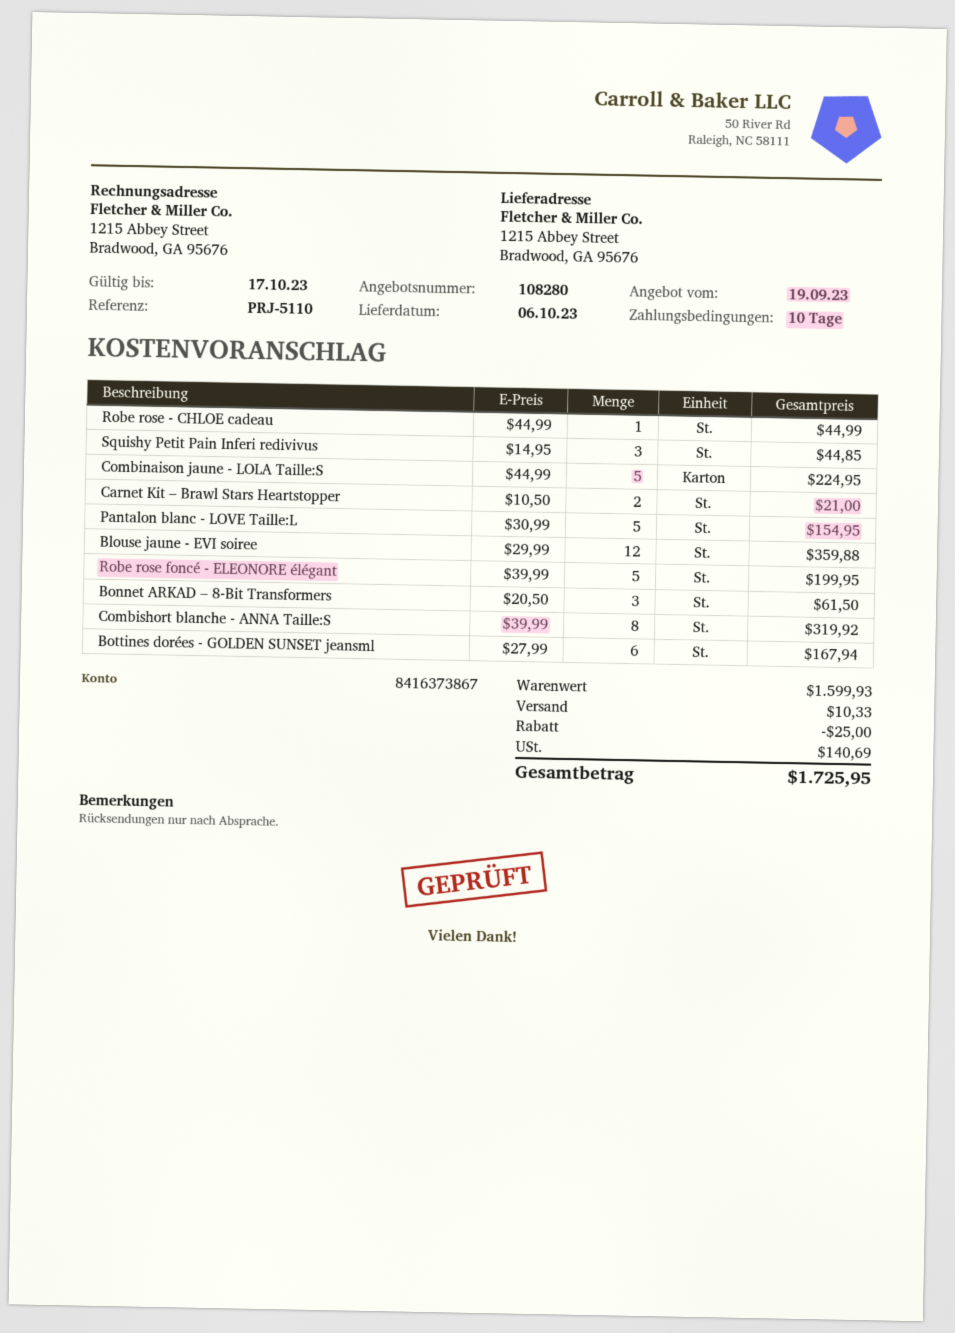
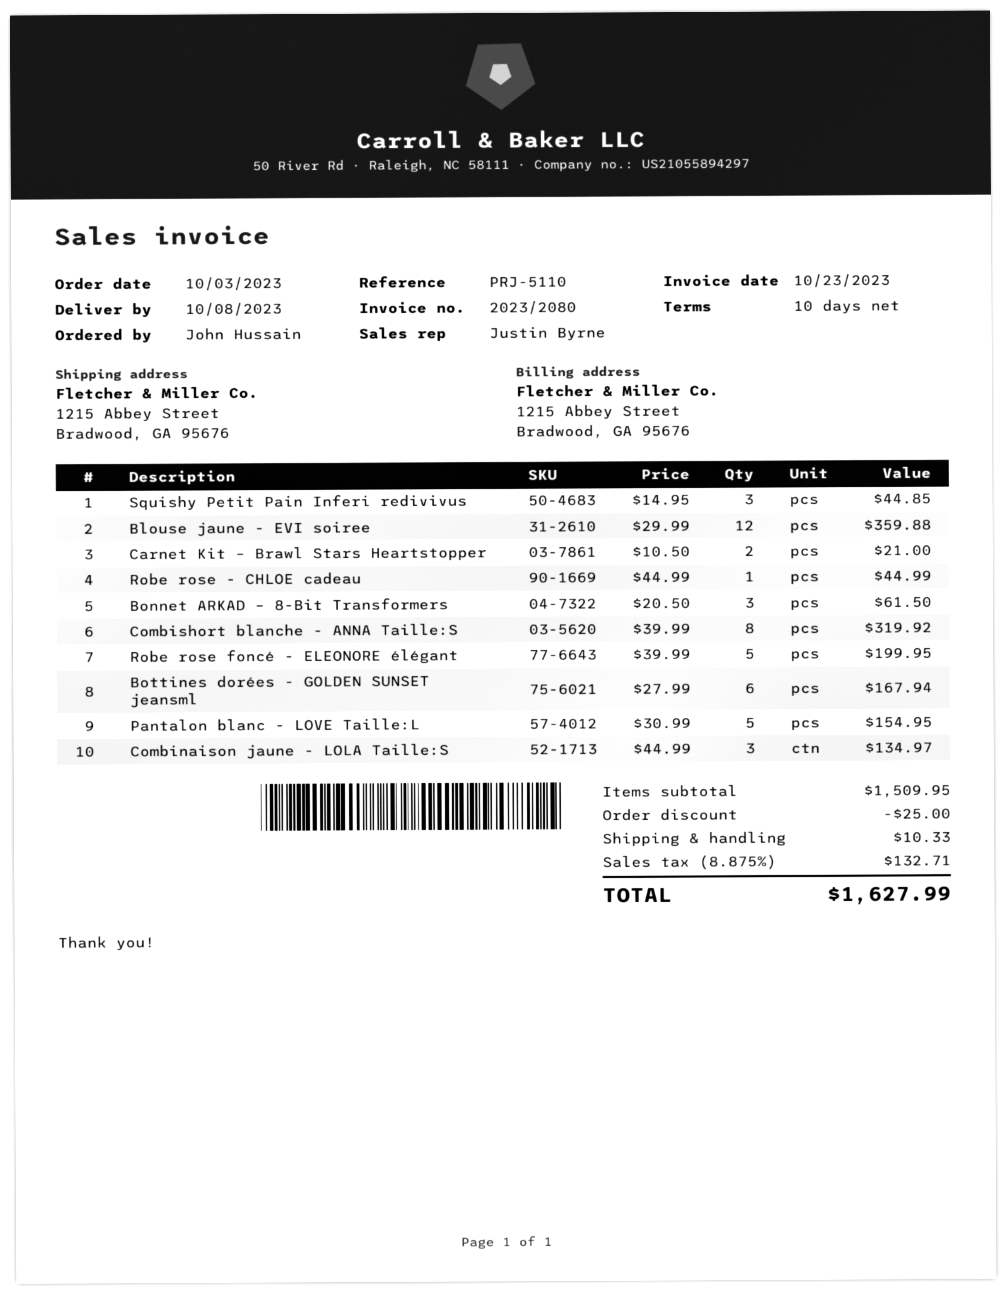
delivery date: 2023-10-06 -> 2023-10-08
Combinaison jaune - LOLA Taille:S: 5 x 44.99 = 224.95 -> 3 x 44.99 = 134.97
subtotal: 1599.93 -> 1509.95
tax: 140.69 -> 132.71
total: 1725.95 -> 1627.99

